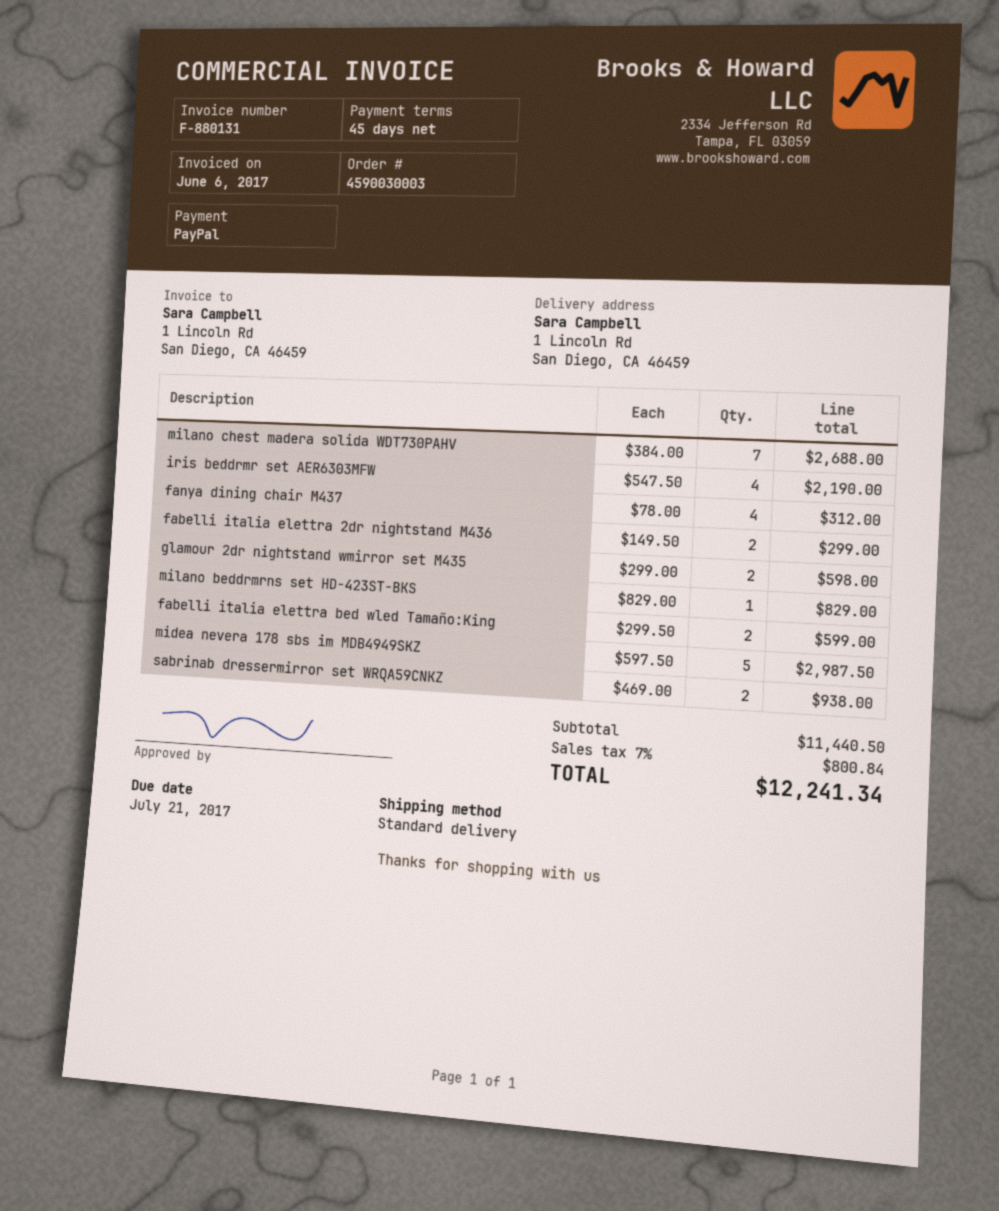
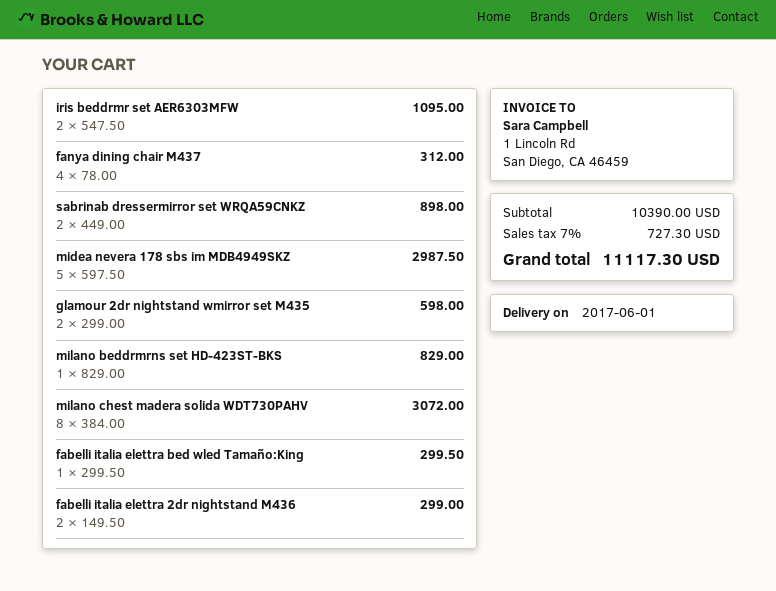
milano chest madera solida WDT730PAHV: 7 x 384.00 = 2688.00 -> 8 x 384.00 = 3072.00
iris beddrmr set AER6303MFW: 4 x 547.50 = 2190.00 -> 2 x 547.50 = 1095.00
fabelli italia elettra bed wled Tamaño:King: 2 x 299.50 = 599.00 -> 1 x 299.50 = 299.50
sabrinab dressermirror set WRQA59CNKZ: 2 x 469.00 = 938.00 -> 2 x 449.00 = 898.00
subtotal: 11440.50 -> 10390.00
tax: 7% = 800.84 -> 7% = 727.30
total: 12241.34 -> 11117.30

